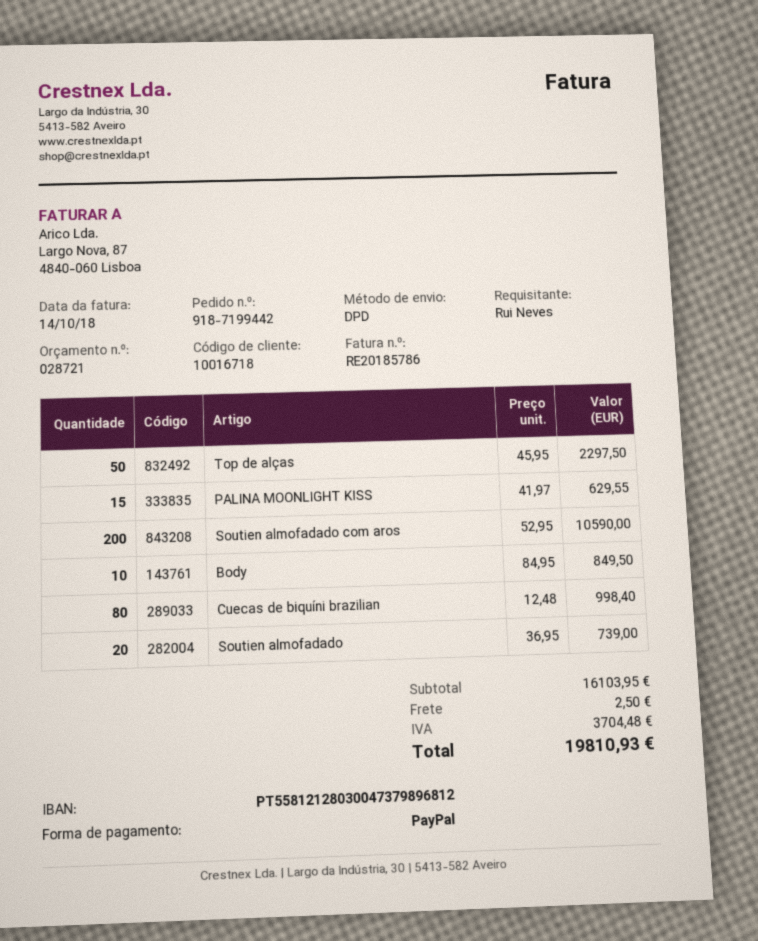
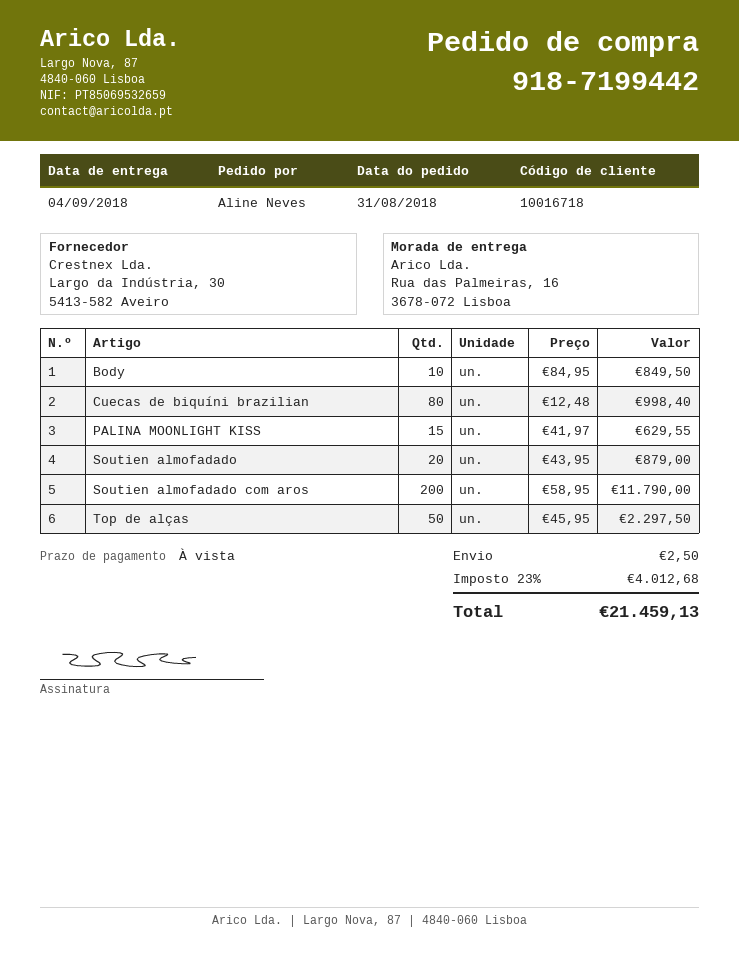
ordered by: Rui Neves -> Aline Neves
Soutien almofadado com aros: 200 x 52.95 = 10590.00 -> 200 x 58.95 = 11790.00
Soutien almofadado: 20 x 36.95 = 739.00 -> 20 x 43.95 = 879.00
tax: 3704.48 -> 4012.68
total: 19810.93 -> 21459.13

